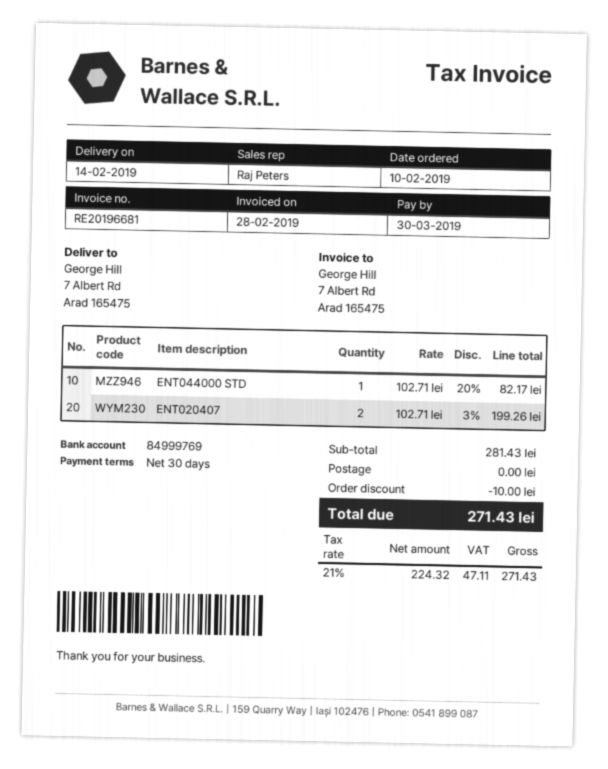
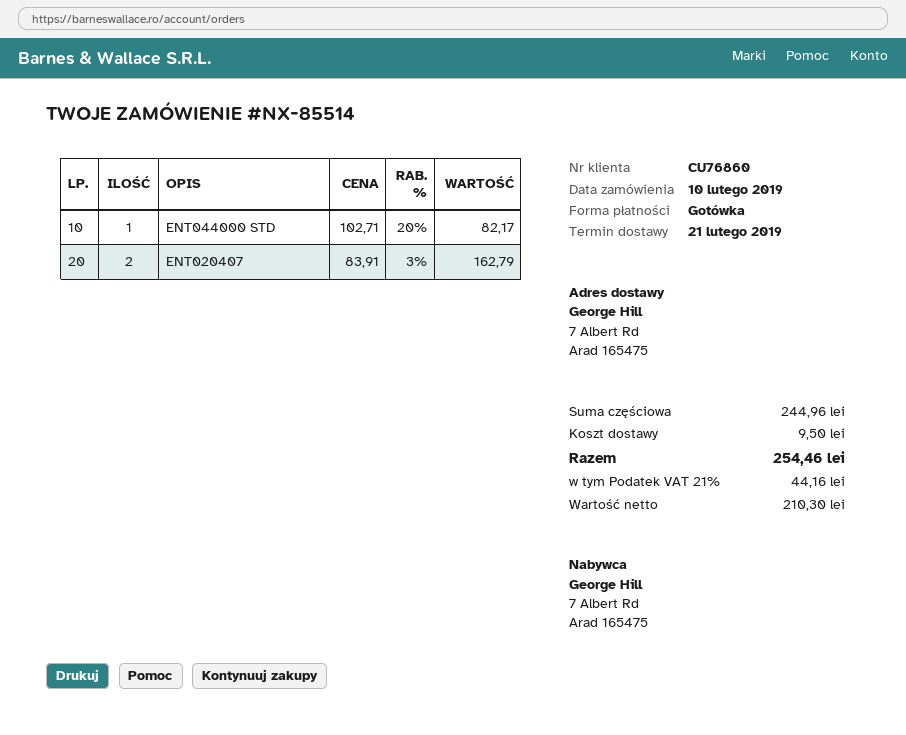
delivery date: 2019-02-14 -> 2019-02-21
ENT020407: 2 x 102.71 - 3% = 199.26 -> 2 x 83.91 - 3% = 162.79
subtotal: 281.43 -> 244.96
discount: 10.00 -> none
shipping: 0.00 -> 9.50
net: 224.32 -> 210.30
tax: 21% = 47.11 -> 21% = 44.16
total: 271.43 -> 254.46

